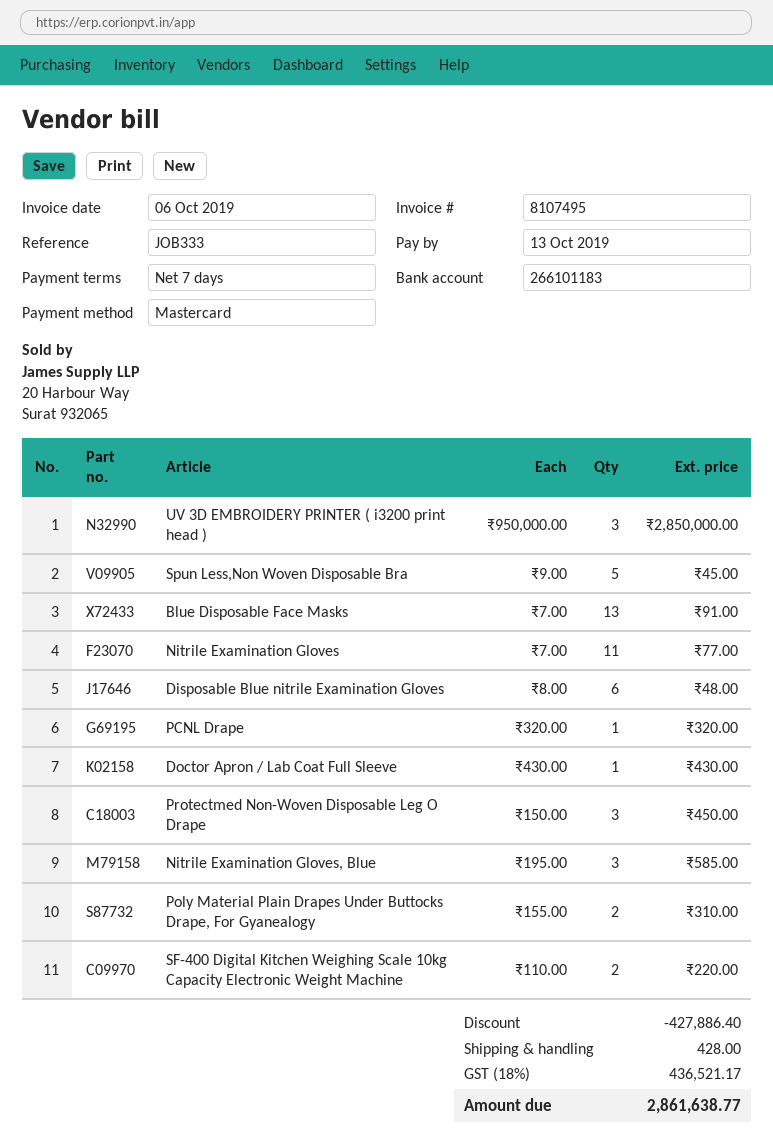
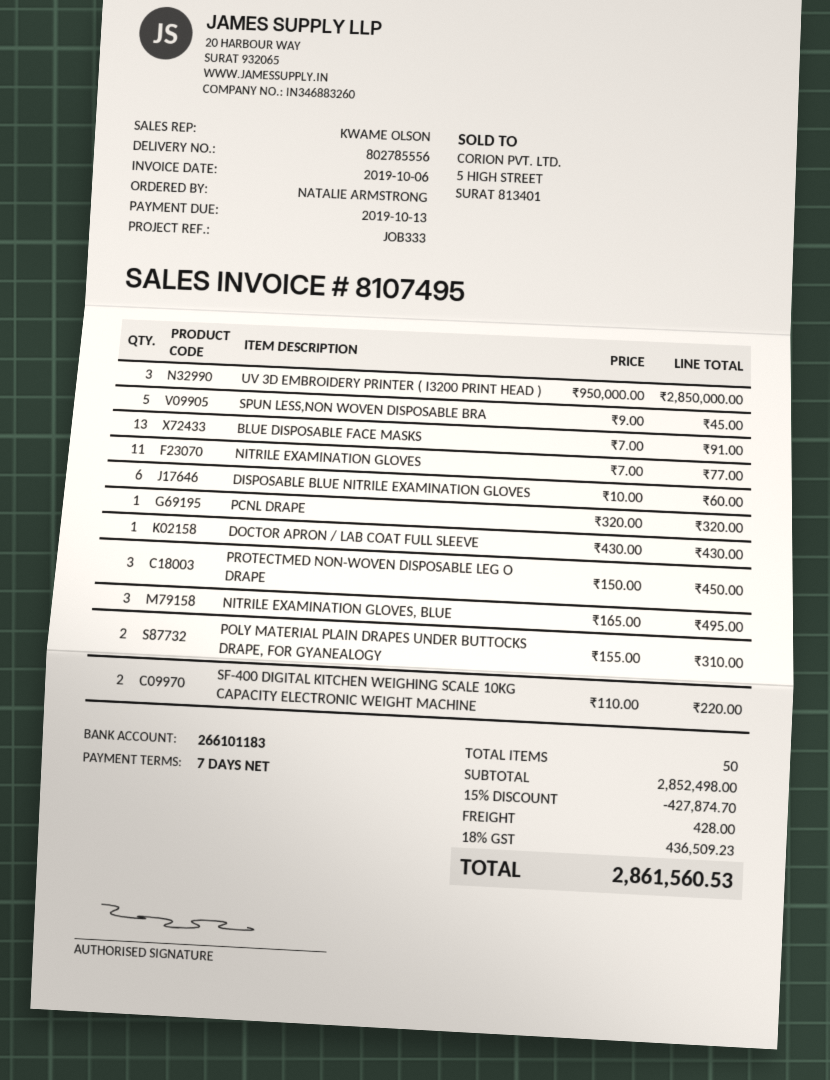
Disposable Blue nitrile Examination Gloves: 6 x 8.00 = 48.00 -> 6 x 10.00 = 60.00
Nitrile Examination Gloves, Blue: 3 x 195.00 = 585.00 -> 3 x 165.00 = 495.00
discount: 427886.40 -> 427874.70
tax: 18% = 436521.17 -> 18% = 436509.23
total: 2861638.77 -> 2861560.53

